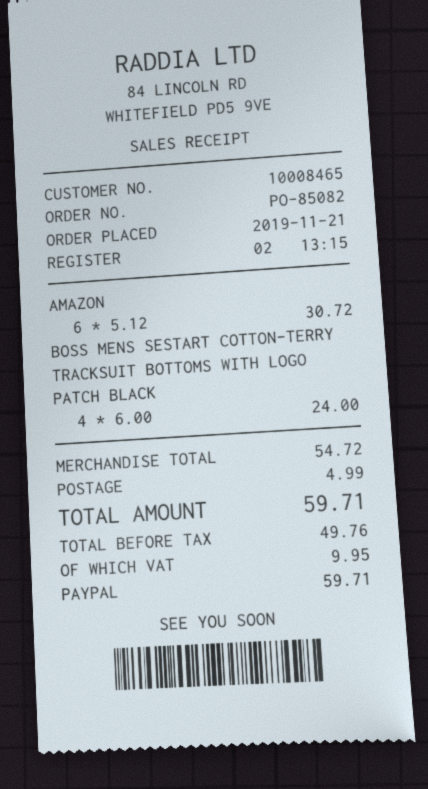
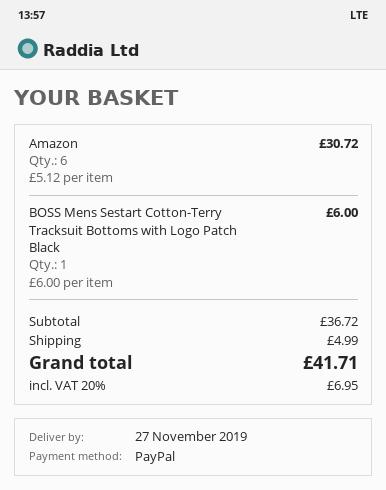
BOSS MENS SESTART COTTON-TERRY TRACKSUIT BOTTOMS WITH LOGO PATCH BLACK: 4 x 6.00 = 24.00 -> 1 x 6.00 = 6.00
subtotal: 54.72 -> 36.72
tax: 9.95 -> 6.95
total: 59.71 -> 41.71

